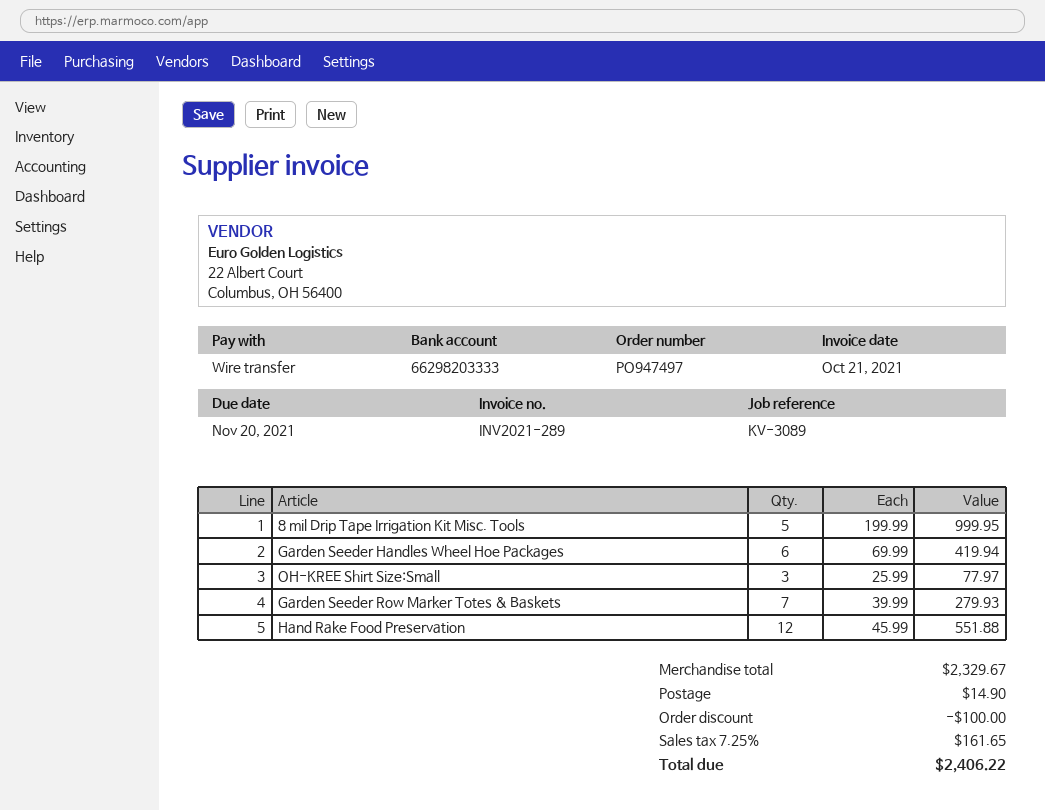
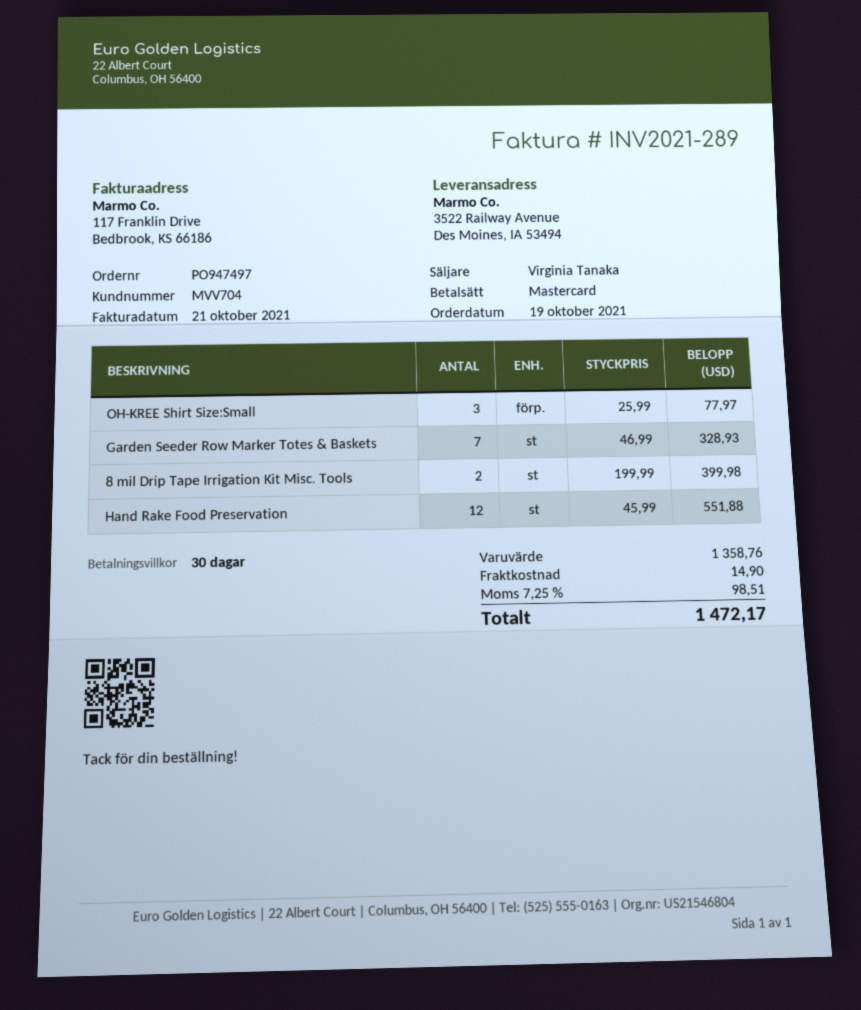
payment method: bank transfer -> Mastercard
8 mil Drip Tape Irrigation Kit Misc. Tools: 5 x 199.99 = 999.95 -> 2 x 199.99 = 399.98
Garden Seeder Handles Wheel Hoe Packages: 6 x 69.99 = 419.94 -> none
Garden Seeder Row Marker Totes & Baskets: 7 x 39.99 = 279.93 -> 7 x 46.99 = 328.93
subtotal: 2329.67 -> 1358.76
discount: 100.00 -> none
tax: 7.25% = 161.65 -> 7.25% = 98.51
total: 2406.22 -> 1472.17

